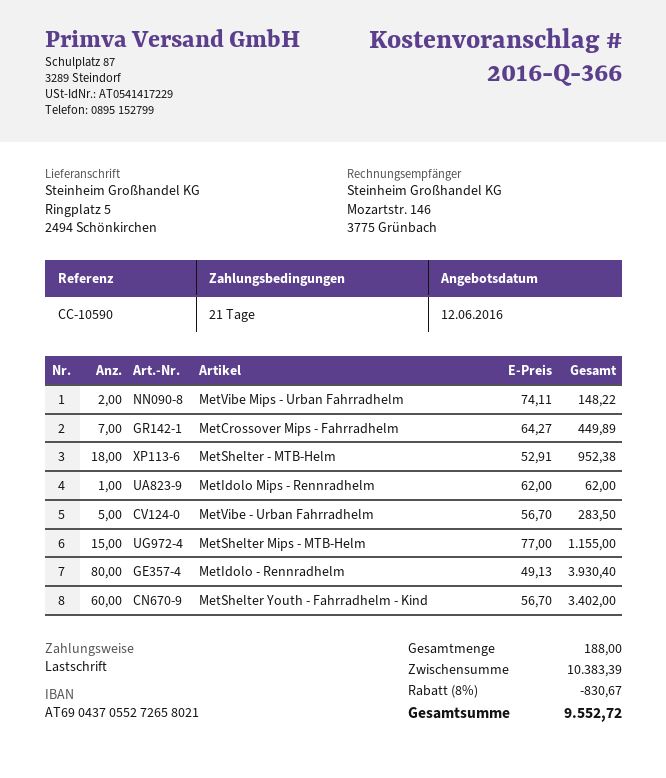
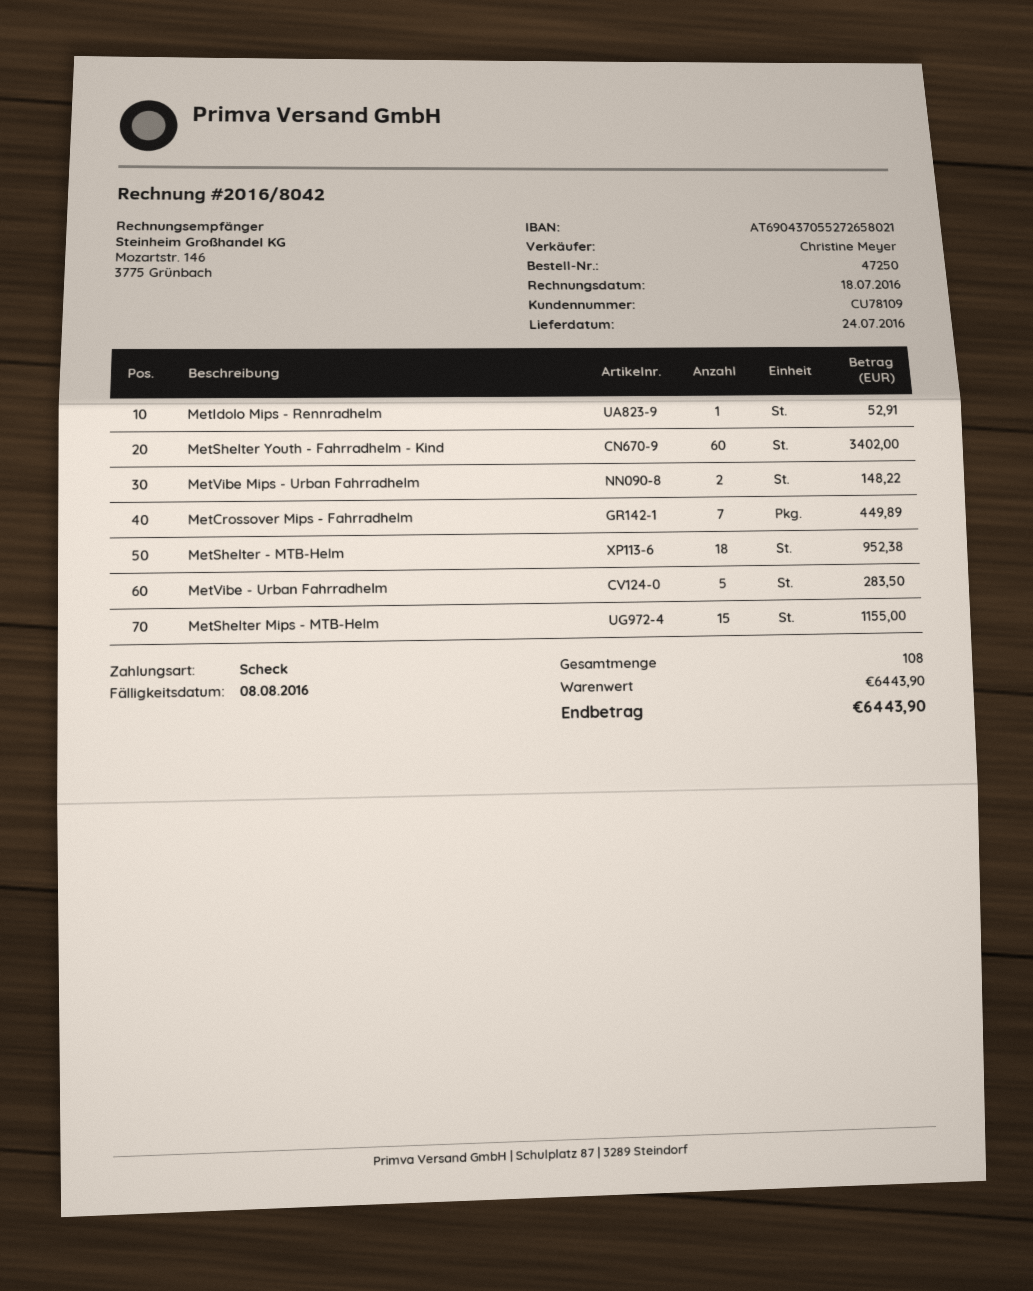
payment method: direct debit -> cheque
MetIdolo Mips - Rennradhelm: 1 for 62.00 -> 1 for 52.91
MetIdolo - Rennradhelm: 80 for 3930.40 -> none
total quantity: 188 -> 108
subtotal: 10383.39 -> 6443.90
discount: 8% = 830.67 -> none
total: 9552.72 -> 6443.90

